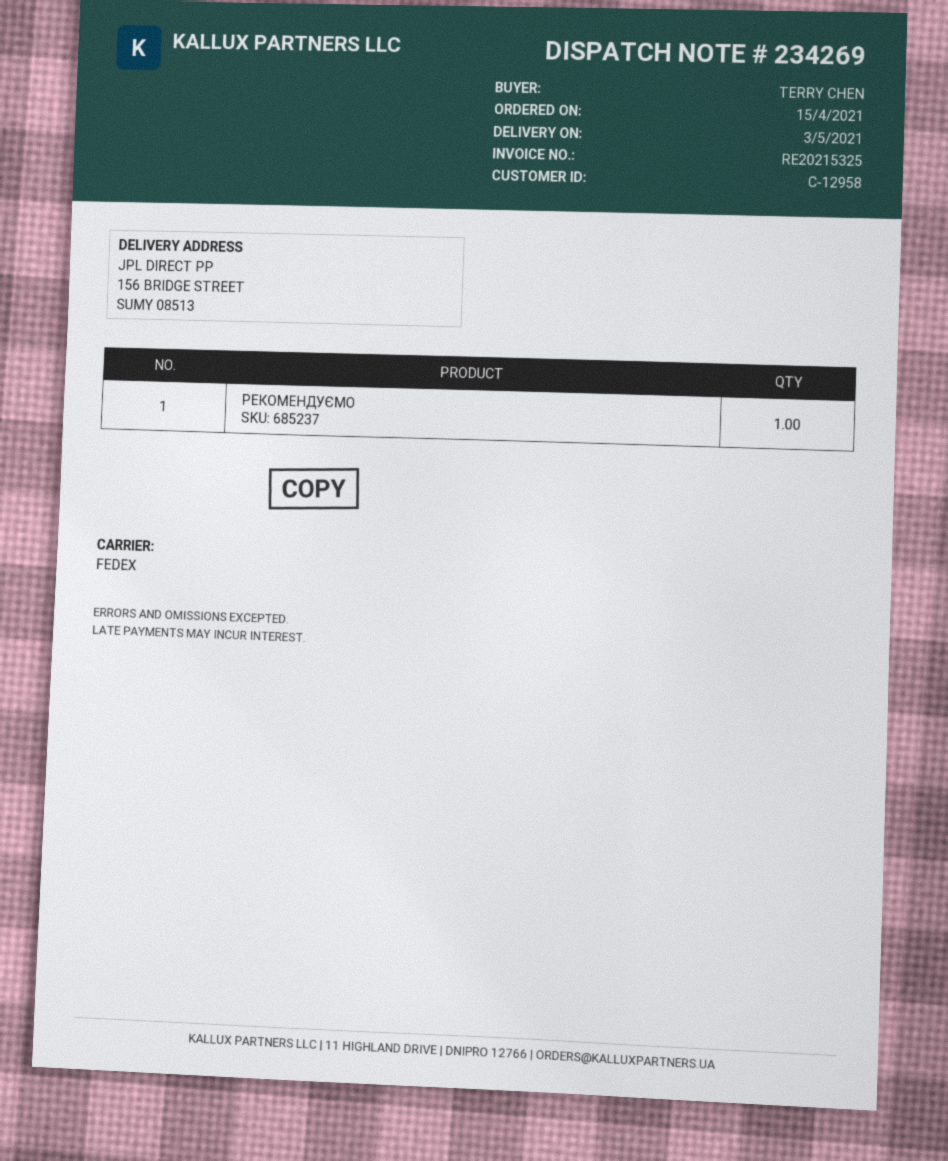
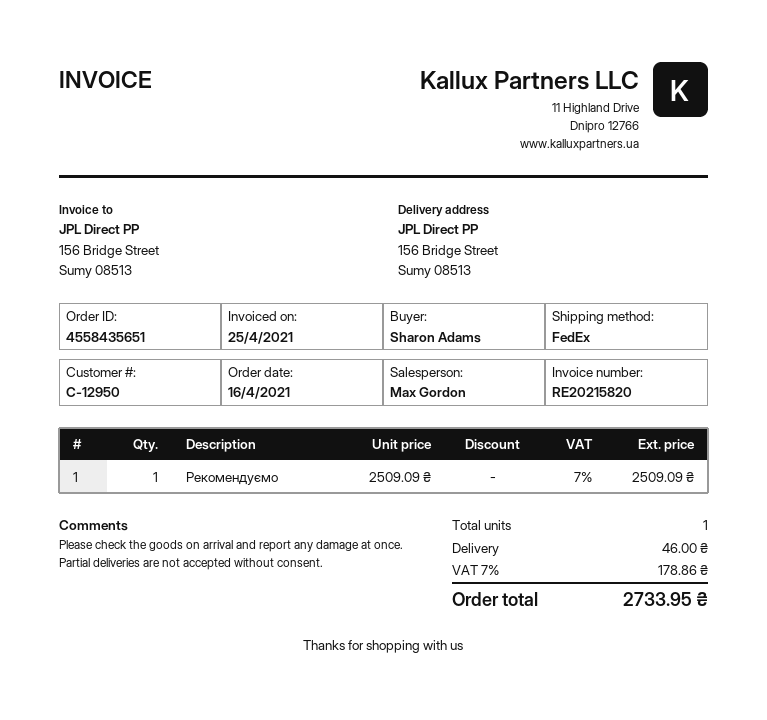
order date: 2021-04-15 -> 2021-04-16
invoice number: RE20215325 -> RE20215820
customer number: C-12958 -> C-12950
ordered by: TERRY CHEN -> Sharon Adams

